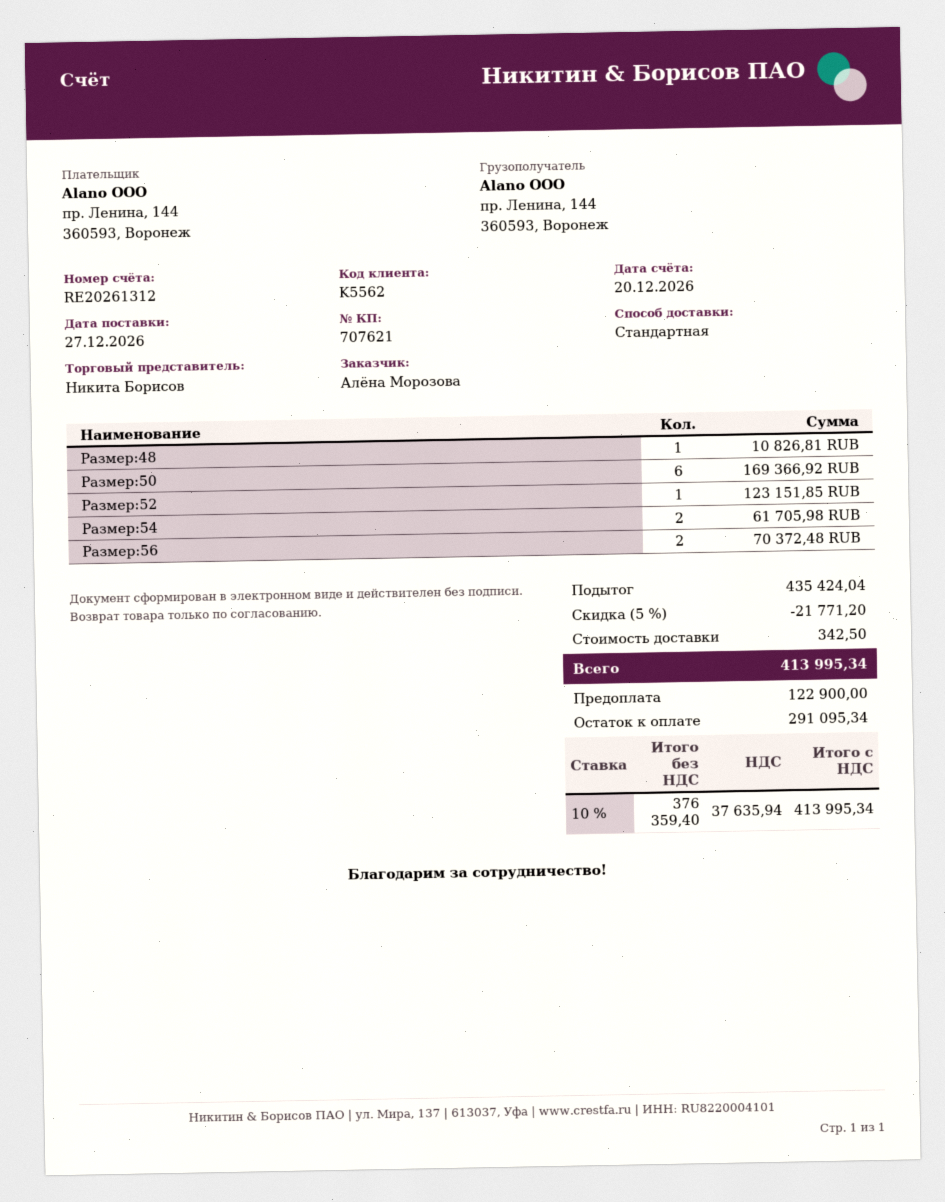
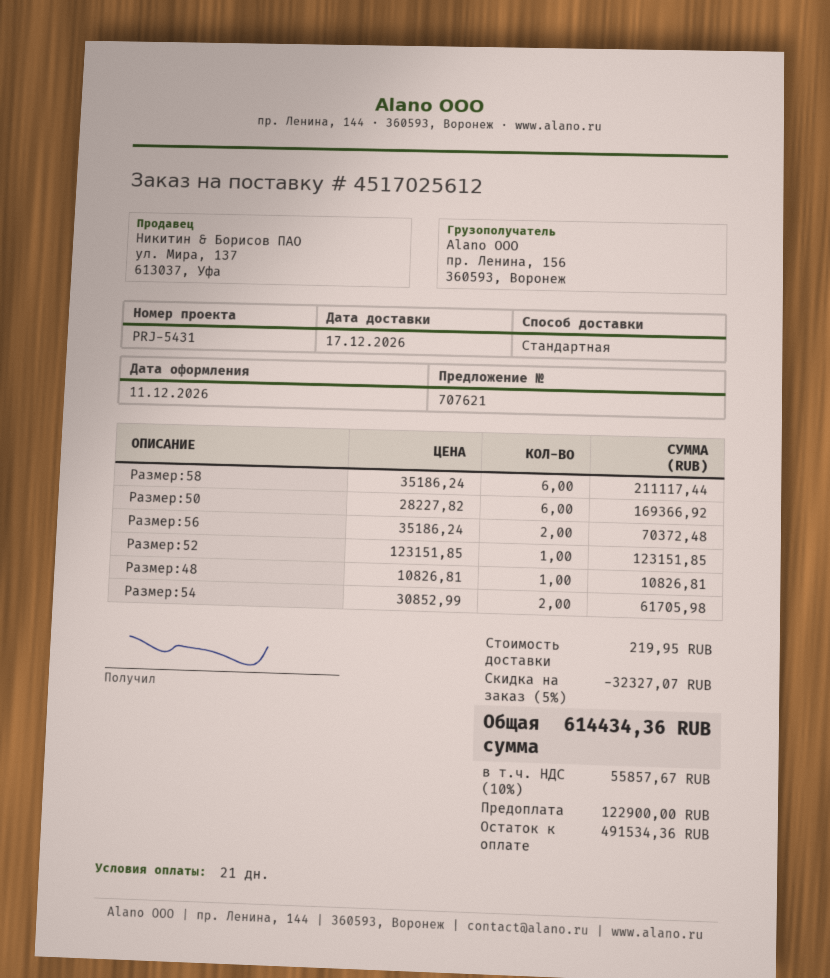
delivery date: 2026-12-27 -> 2026-12-17
ship to: пр. Ленина, 144, 360593, Воронеж -> пр. Ленина, 156, 360593, Воронеж
Размер:58: none -> 6 for 211117.44
discount: 5% = 21771.20 -> 5% = 32327.07
shipping: 342.50 -> 219.95
tax: 10% = 37635.94 -> 10% = 55857.67
total: 413995.34 -> 614434.36
balance: 291095.34 -> 491534.36

